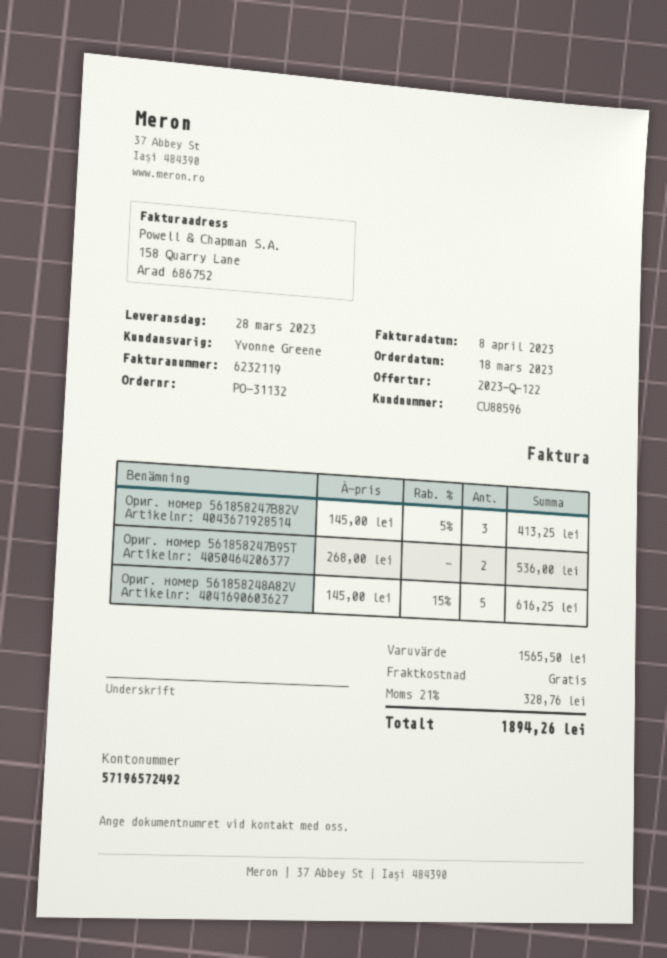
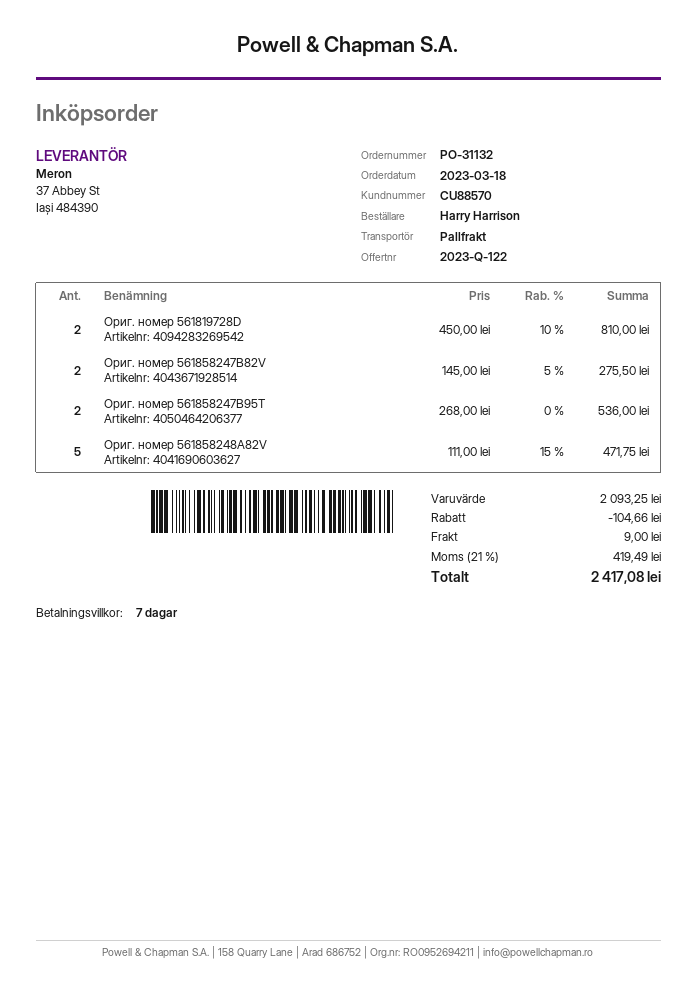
customer number: CU88596 -> CU88570
Ориг. номер 561858247B82V: 3 x 145.00 - 5% = 413.25 -> 2 x 145.00 - 5% = 275.50
Ориг. номер 561858248A82V: 5 x 145.00 - 15% = 616.25 -> 5 x 111.00 - 15% = 471.75
Ориг. номер 561819728D: none -> 2 x 450.00 - 10% = 810.00
subtotal: 1565.50 -> 2093.25
discount: none -> 104.66
shipping: 0.00 -> 9.00
tax: 21% = 328.76 -> 21% = 419.49
total: 1894.26 -> 2417.08

